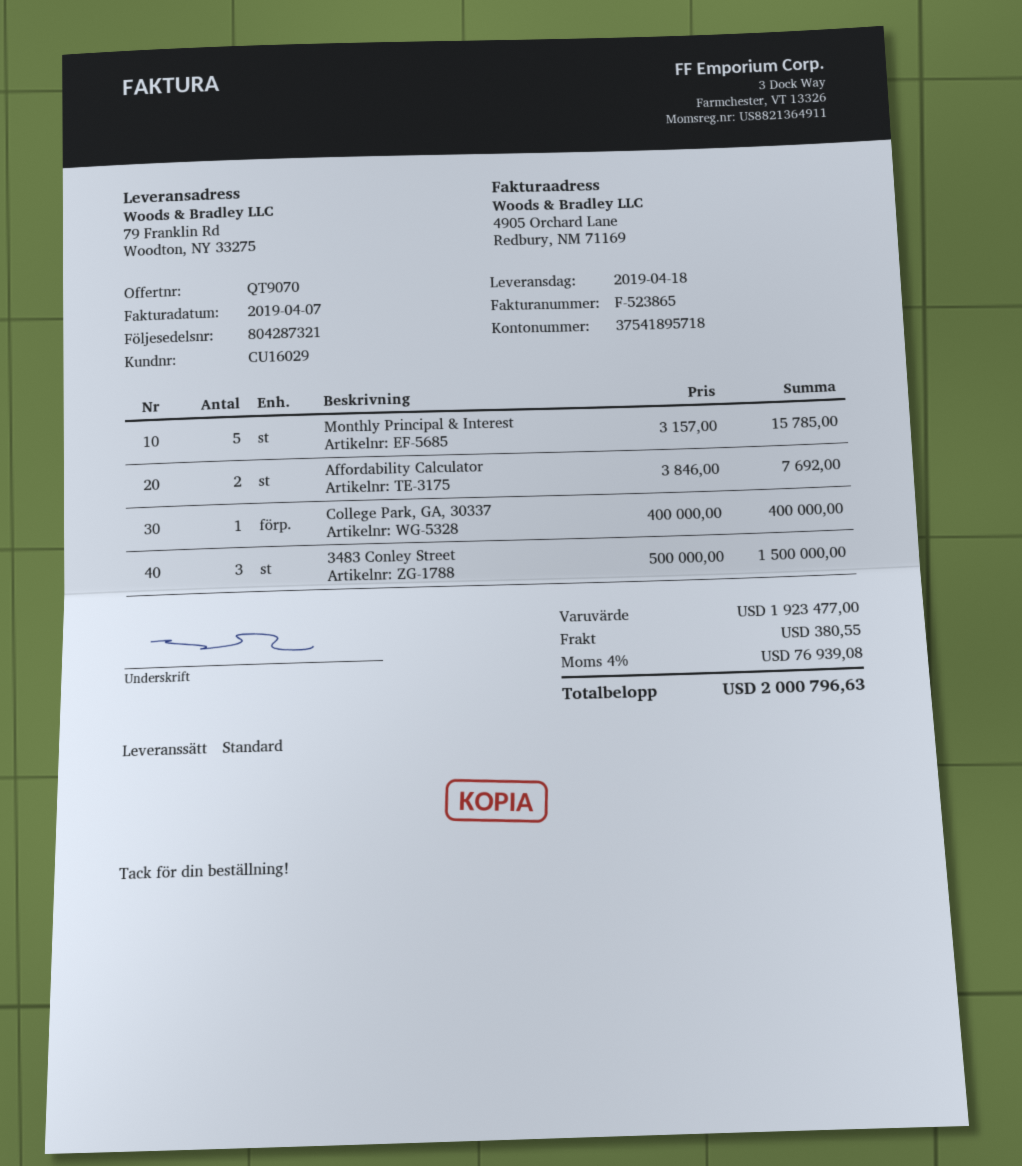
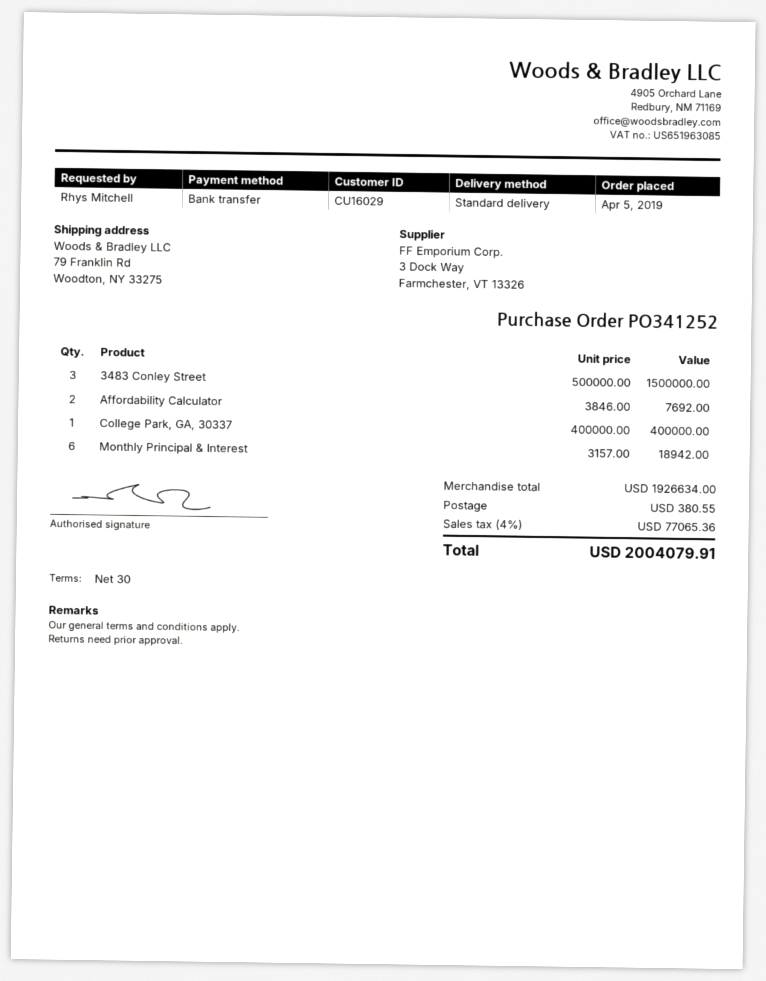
Monthly Principal & Interest: 5 x 3157.00 = 15785.00 -> 6 x 3157.00 = 18942.00
subtotal: 1923477.00 -> 1926634.00
tax: 4% = 76939.08 -> 4% = 77065.36
total: 2000796.63 -> 2004079.91

